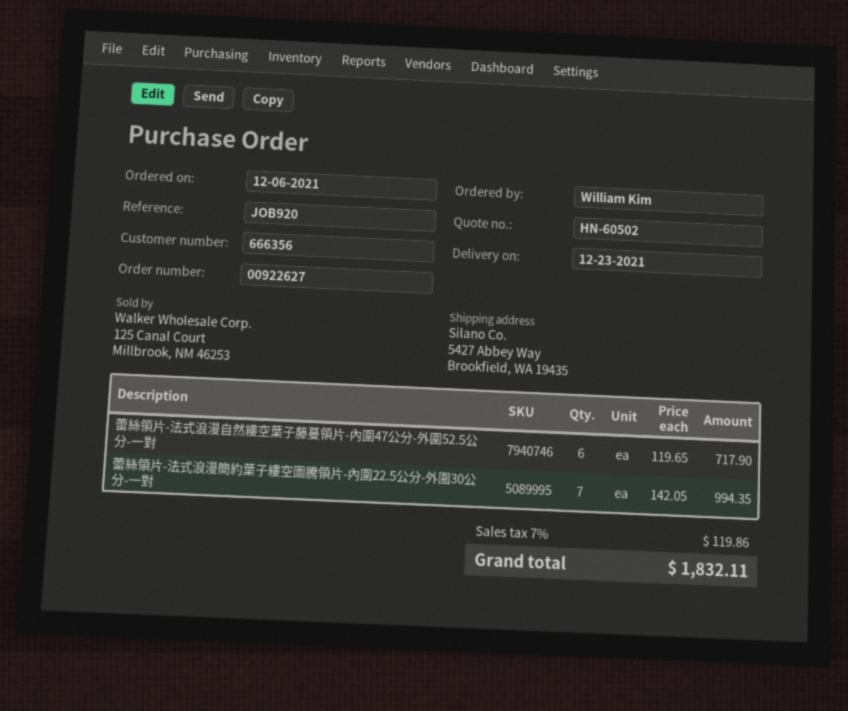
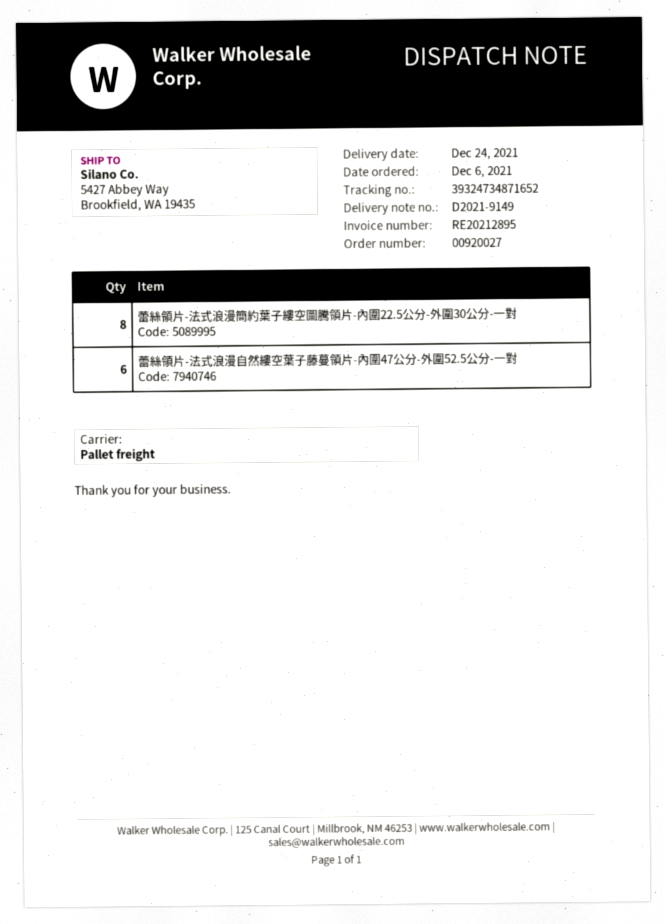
order number: 00922627 -> 00920027
delivery date: 2021-12-23 -> 2021-12-24
蕾絲領片-法式浪漫簡約葉子縷空圖騰領片-內圍22.5公分-外圍30公分-一對: 7 -> 8

